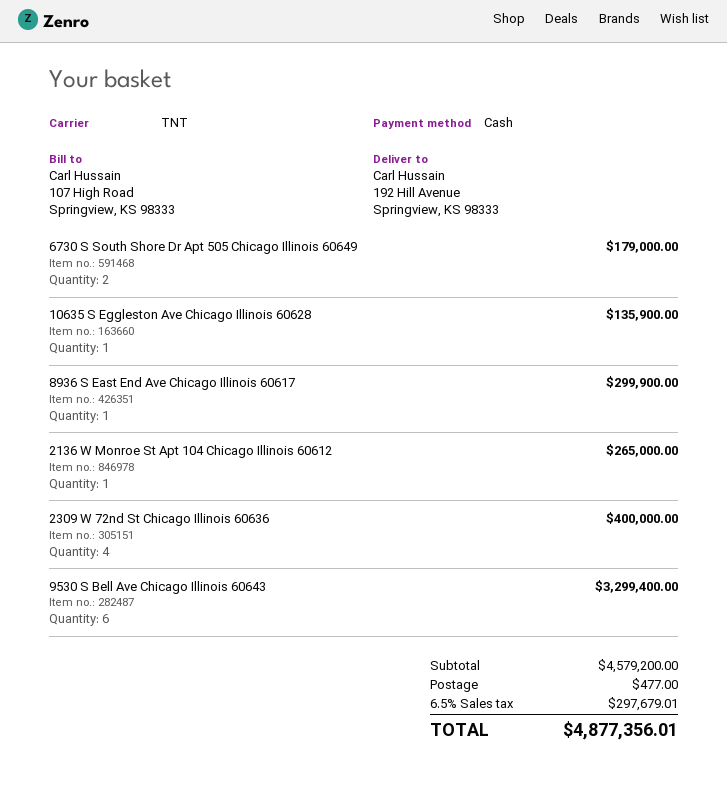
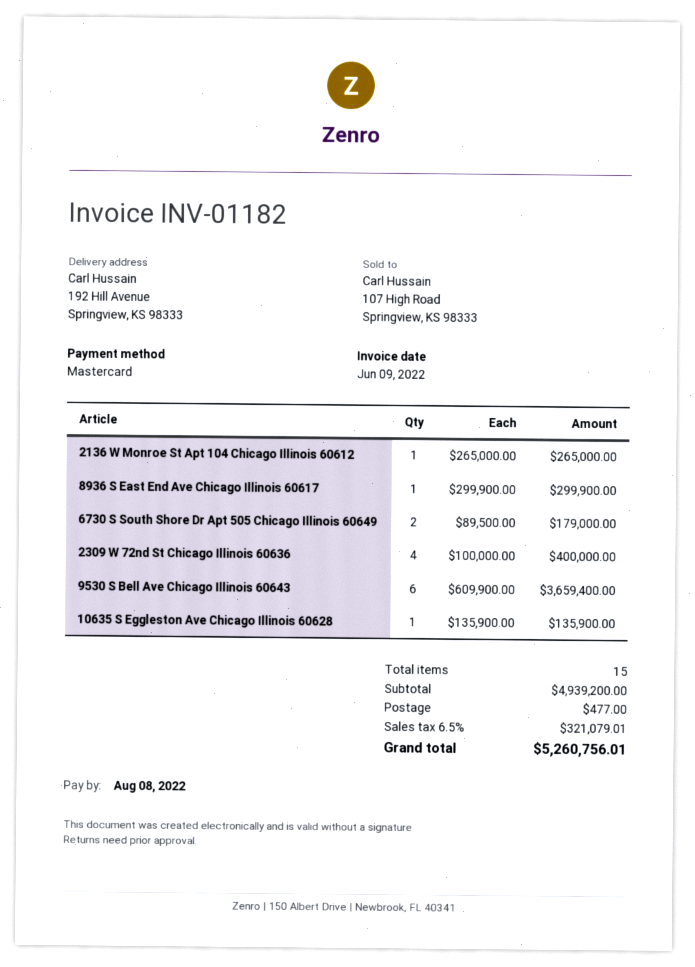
payment method: cash -> Mastercard
9530 S Bell Ave Chicago Illinois 60643: 6 for 3299400.00 -> 6 for 3659400.00
subtotal: 4579200.00 -> 4939200.00
tax: 6.5% = 297679.01 -> 6.5% = 321079.01
total: 4877356.01 -> 5260756.01

